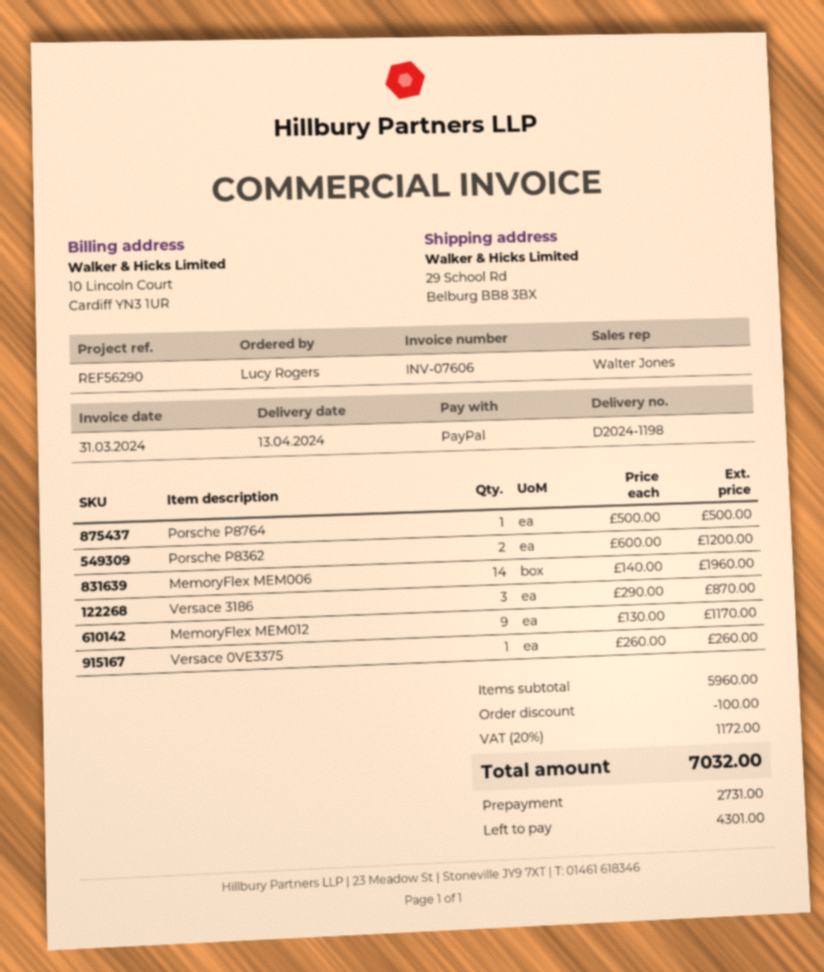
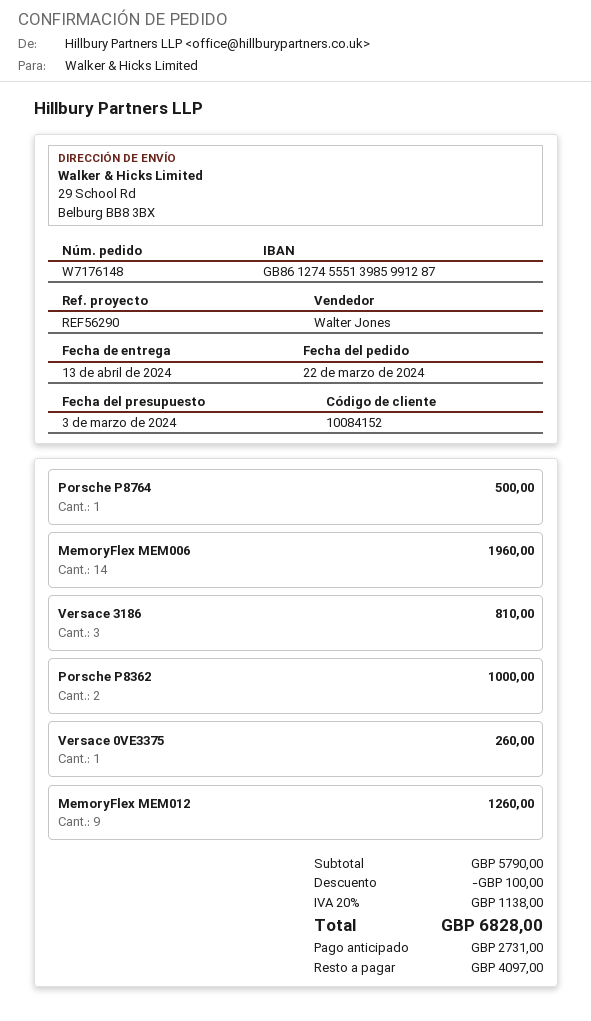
Porsche P8362: 2 for 1200.00 -> 2 for 1000.00
Versace 3186: 3 for 870.00 -> 3 for 810.00
MemoryFlex MEM012: 9 for 1170.00 -> 9 for 1260.00
subtotal: 5960.00 -> 5790.00
tax: 20% = 1172.00 -> 20% = 1138.00
total: 7032.00 -> 6828.00
balance: 4301.00 -> 4097.00

